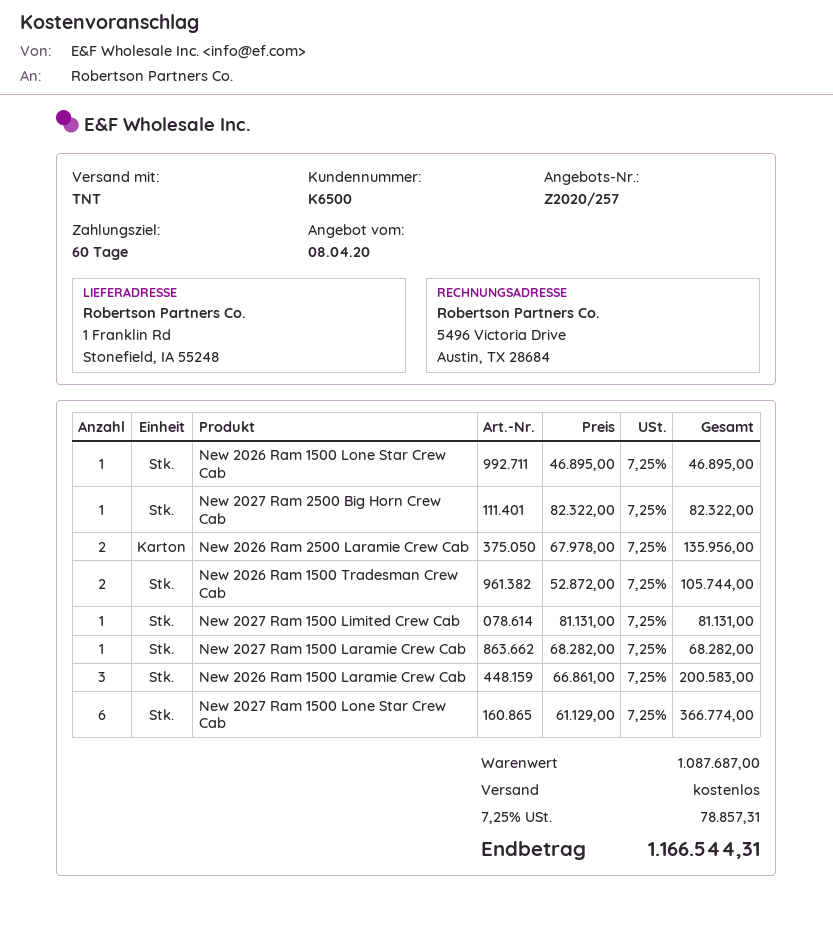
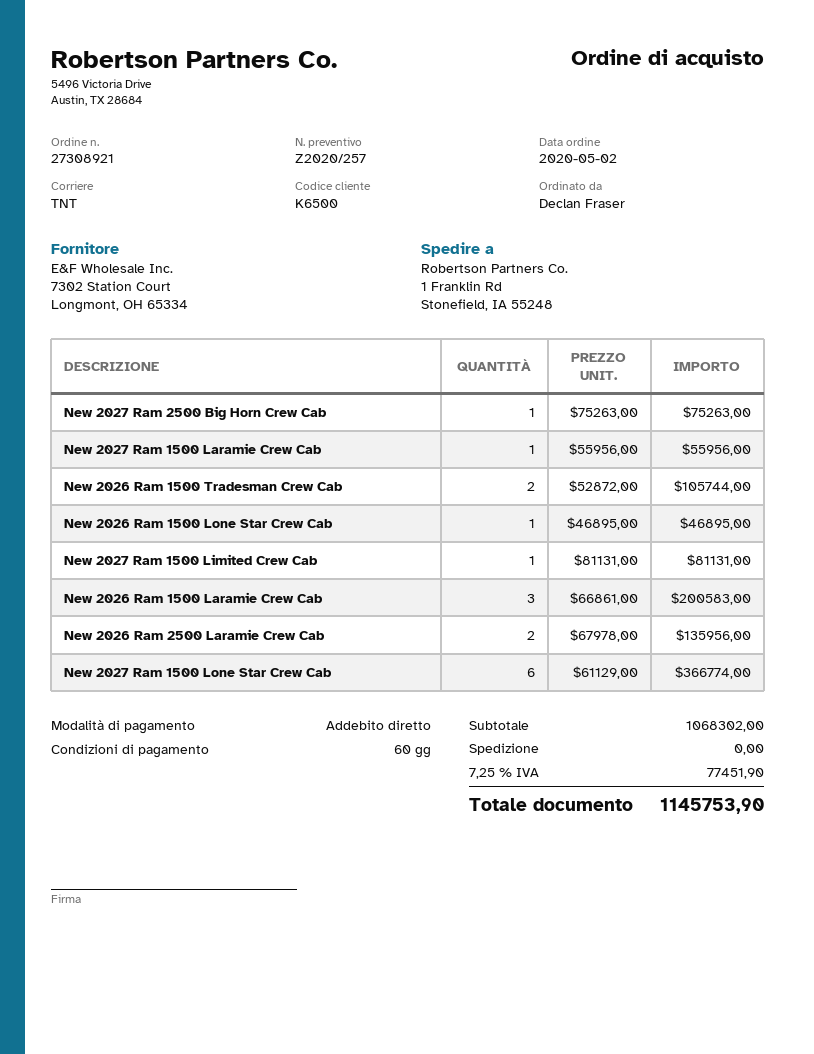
New 2027 Ram 2500 Big Horn Crew Cab: 1 x 82322.00 = 82322.00 -> 1 x 75263.00 = 75263.00
New 2027 Ram 1500 Laramie Crew Cab: 1 x 68282.00 = 68282.00 -> 1 x 55956.00 = 55956.00
subtotal: 1087687.00 -> 1068302.00
tax: 7.25% = 78857.31 -> 7.25% = 77451.90
total: 1166544.31 -> 1145753.90

